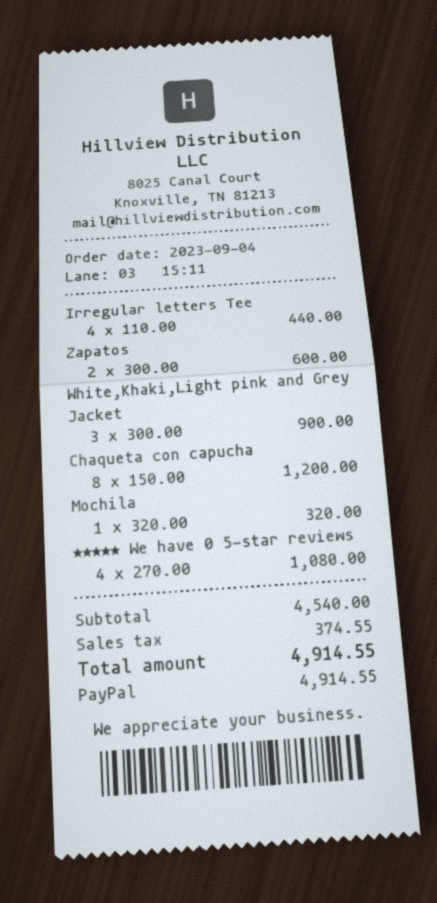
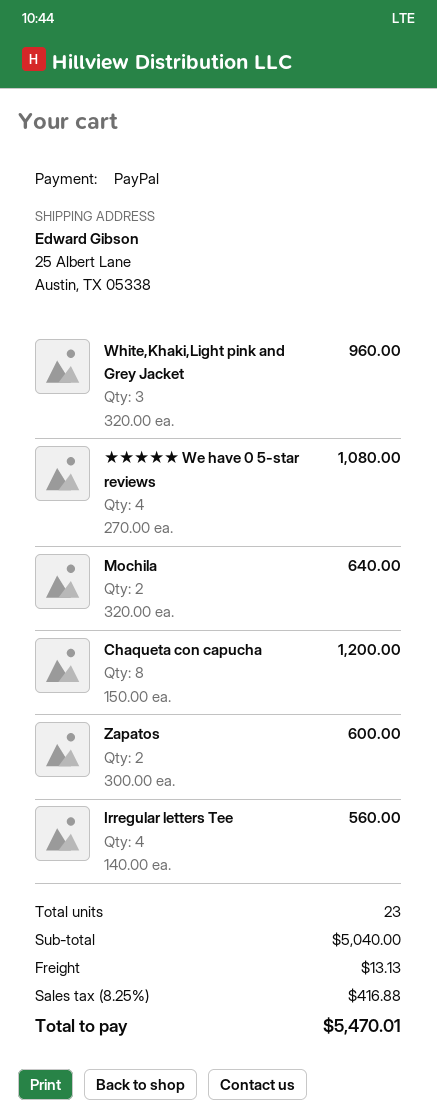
Irregular letters Tee: 4 x 110.00 = 440.00 -> 4 x 140.00 = 560.00
White,Khaki,Light pink and Grey Jacket: 3 x 300.00 = 900.00 -> 3 x 320.00 = 960.00
Mochila: 1 x 320.00 = 320.00 -> 2 x 320.00 = 640.00
subtotal: 4540.00 -> 5040.00
shipping: none -> 13.13
tax: 374.55 -> 416.88
total: 4914.55 -> 5470.01

